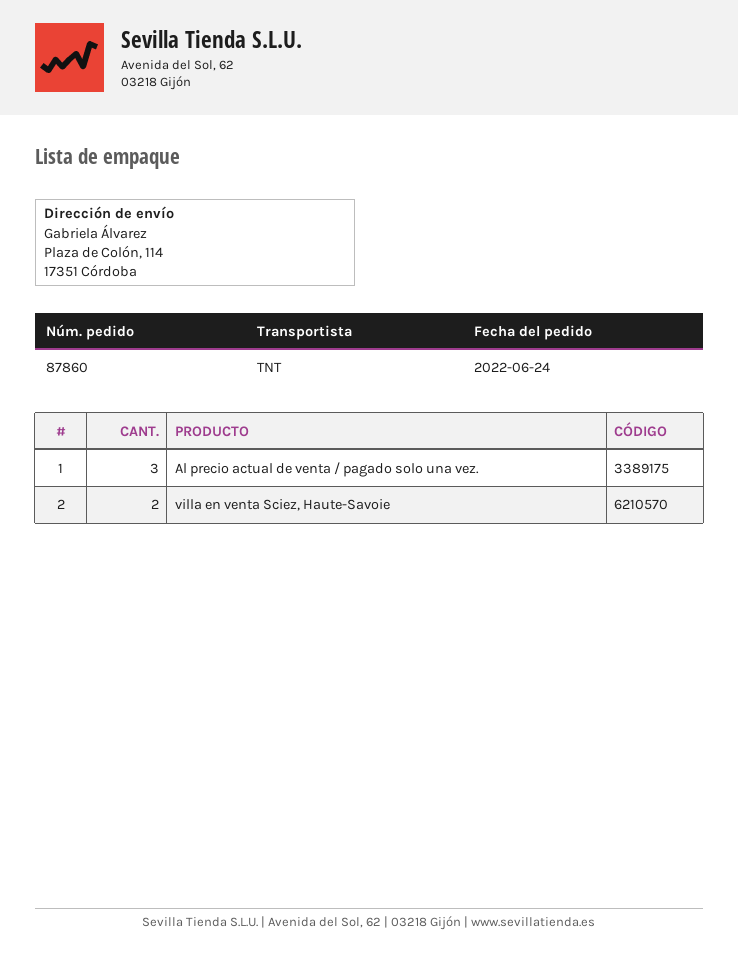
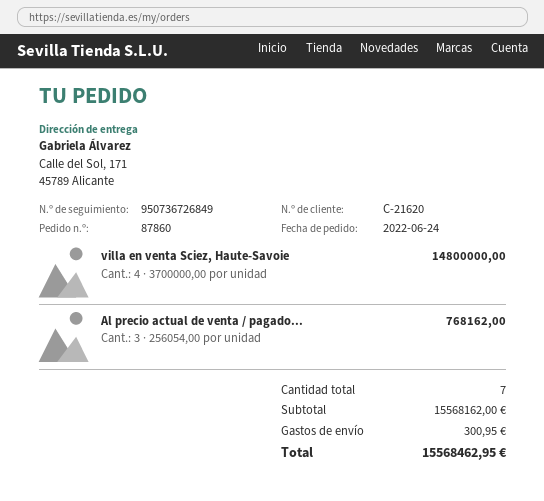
ship to: Plaza de Colón, 114, 17351 Córdoba -> Calle del Sol, 171, 45789 Alicante
villa en venta Sciez, Haute-Savoie: 2 -> 4

